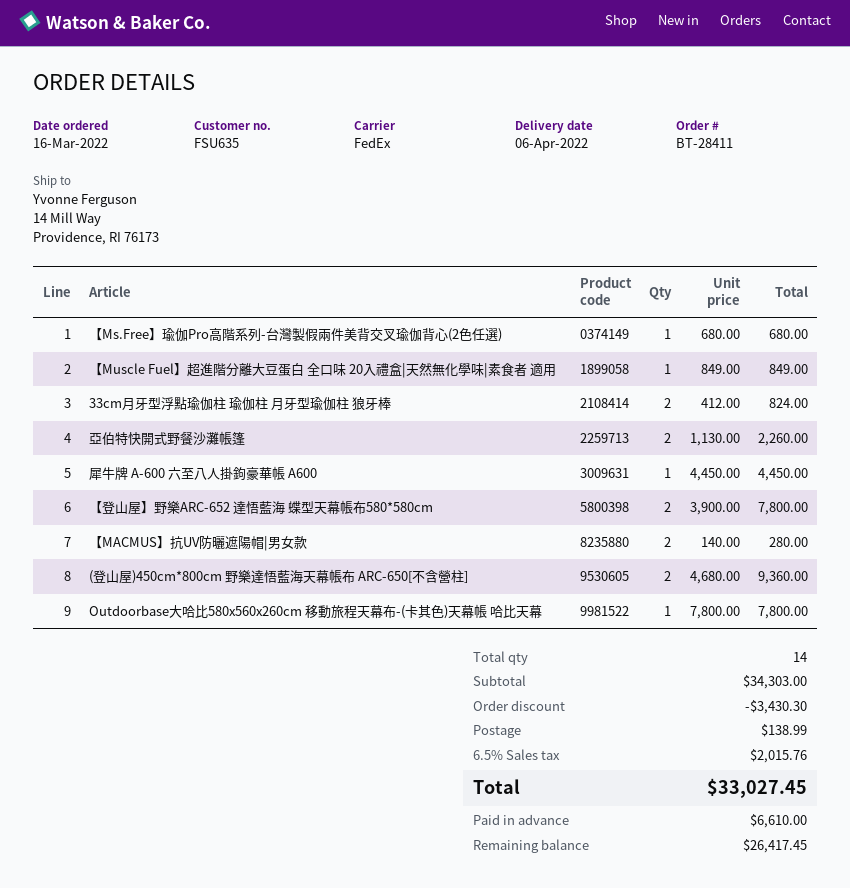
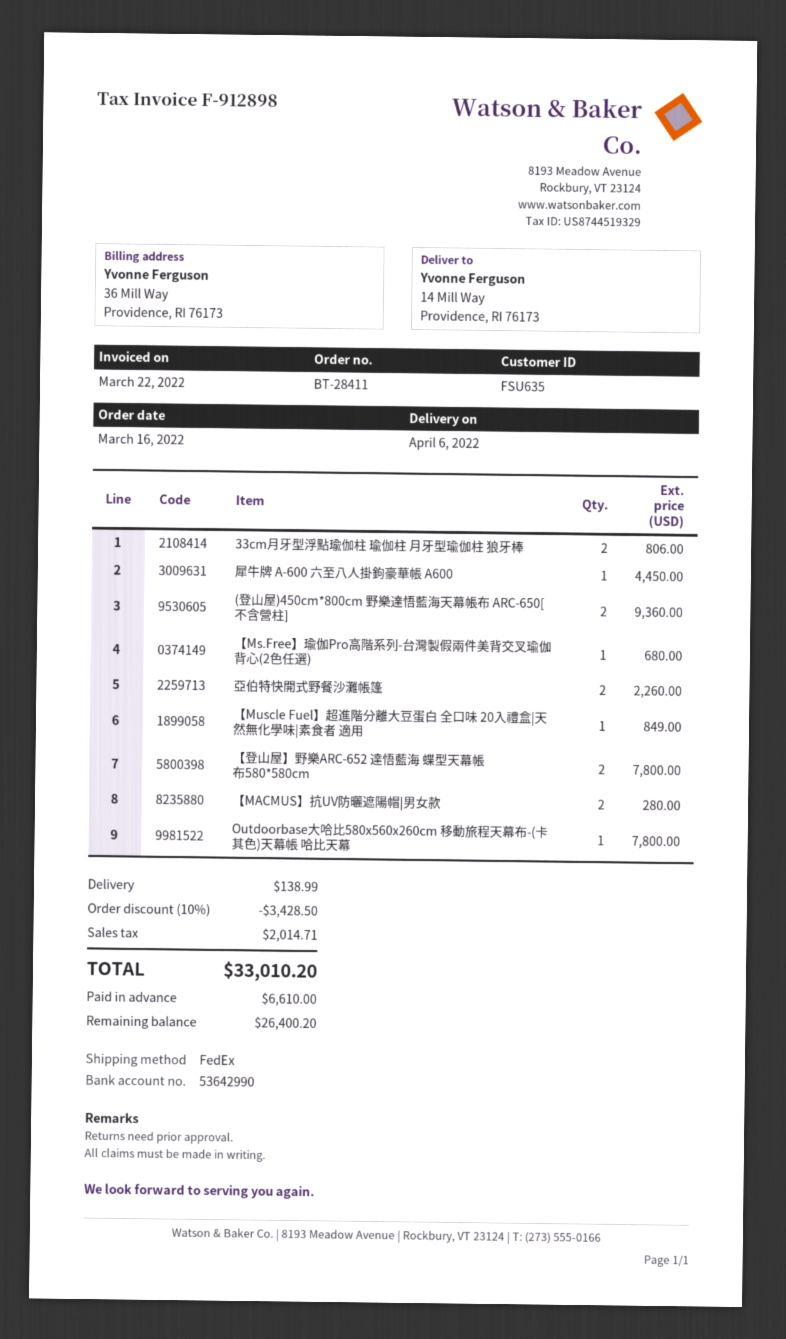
33cm月牙型浮點瑜伽柱 瑜伽柱 月牙型瑜伽柱 狼牙棒: 2 for 824.00 -> 2 for 806.00
discount: 3430.30 -> 3428.50
tax: 2015.76 -> 2014.71
total: 33027.45 -> 33010.20
balance: 26417.45 -> 26400.20

